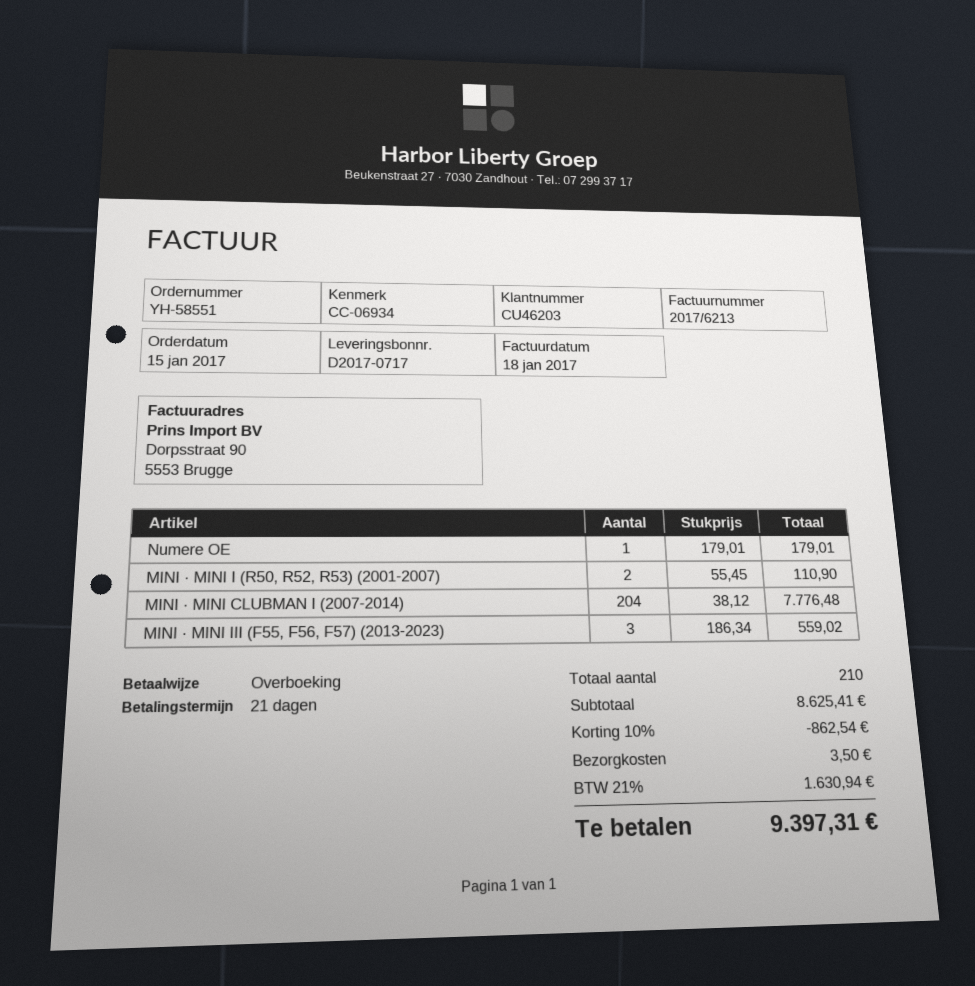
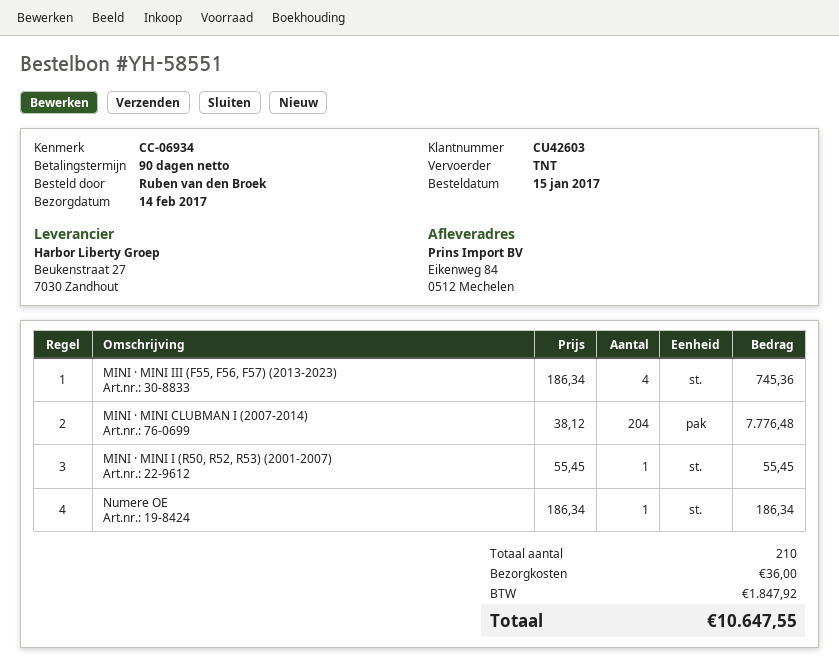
payment terms: 21 days -> 90 days
customer number: CU46203 -> CU42603
Numere OE: 1 x 179.01 = 179.01 -> 1 x 186.34 = 186.34
MINI · MINI I (R50, R52, R53) (2001-2007): 2 x 55.45 = 110.90 -> 1 x 55.45 = 55.45
MINI · MINI III (F55, F56, F57) (2013-2023): 3 x 186.34 = 559.02 -> 4 x 186.34 = 745.36
discount: 10% = 862.54 -> none
shipping: 3.50 -> 36.00
tax: 1630.94 -> 1847.92
total: 9397.31 -> 10647.55

